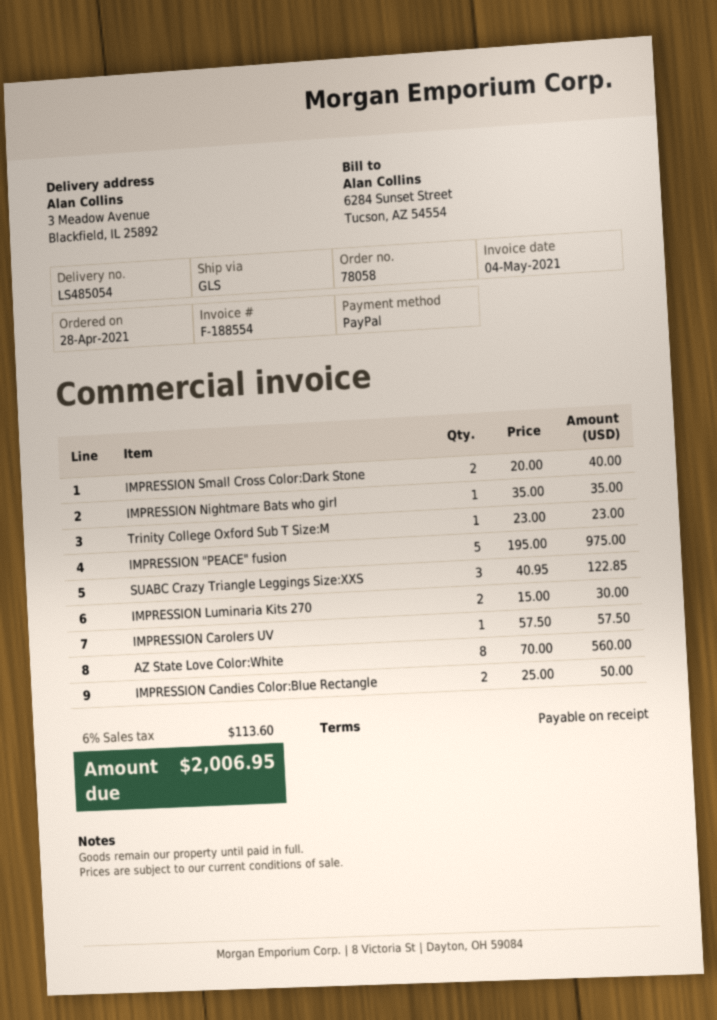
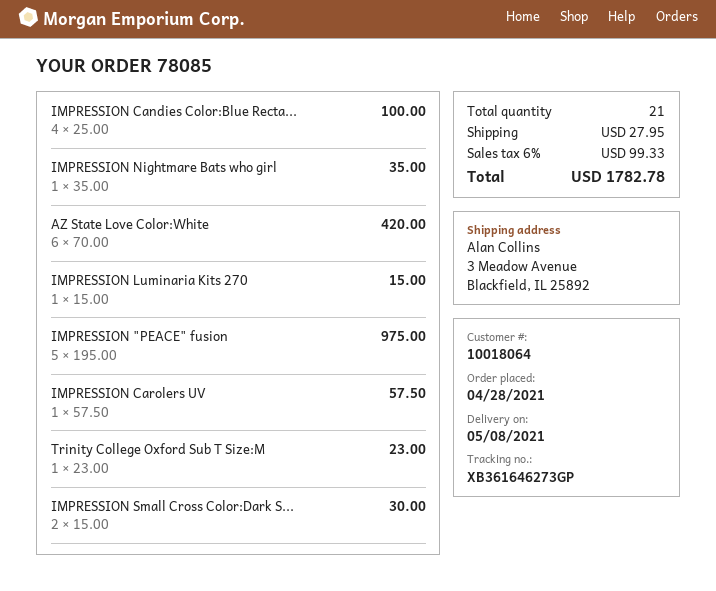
order number: 78058 -> 78085
IMPRESSION Small Cross Color:Dark Stone: 2 x 20.00 = 40.00 -> 2 x 15.00 = 30.00
SUABC Crazy Triangle Leggings Size:XXS: 3 x 40.95 = 122.85 -> none
IMPRESSION Luminaria Kits 270: 2 x 15.00 = 30.00 -> 1 x 15.00 = 15.00
AZ State Love Color:White: 8 x 70.00 = 560.00 -> 6 x 70.00 = 420.00
IMPRESSION Candies Color:Blue Rectangle: 2 x 25.00 = 50.00 -> 4 x 25.00 = 100.00
shipping: none -> 27.95
tax: 6% = 113.60 -> 6% = 99.33
total: 2006.95 -> 1782.78

